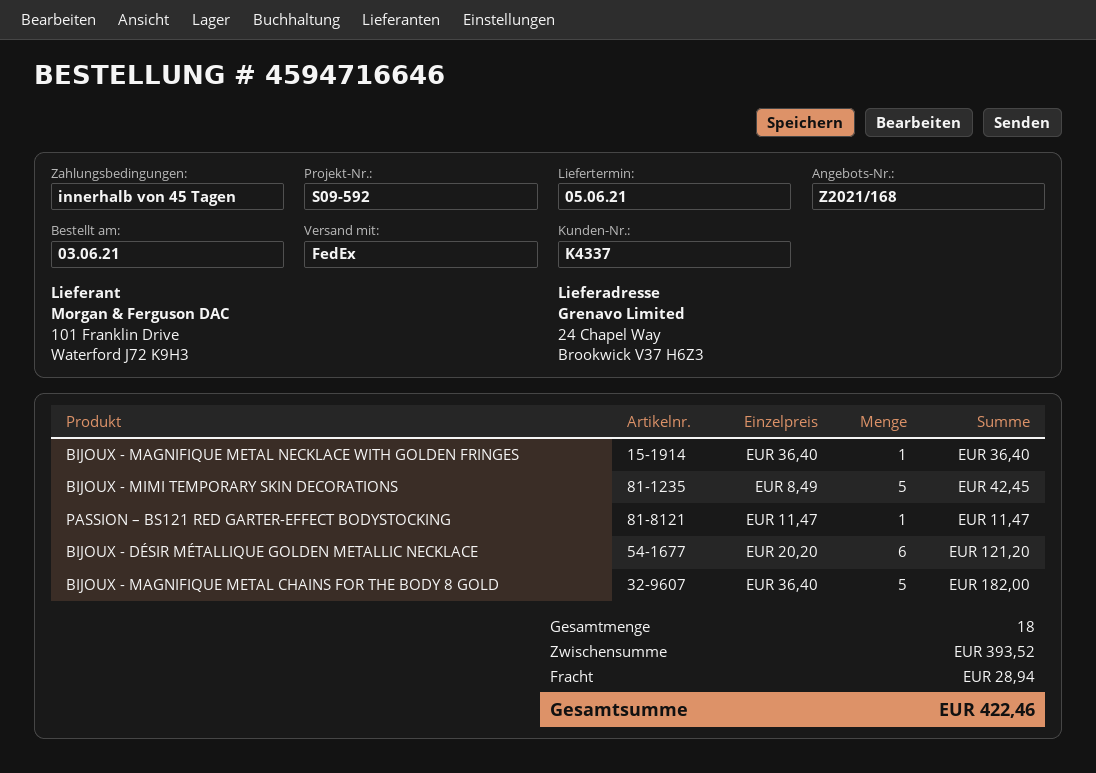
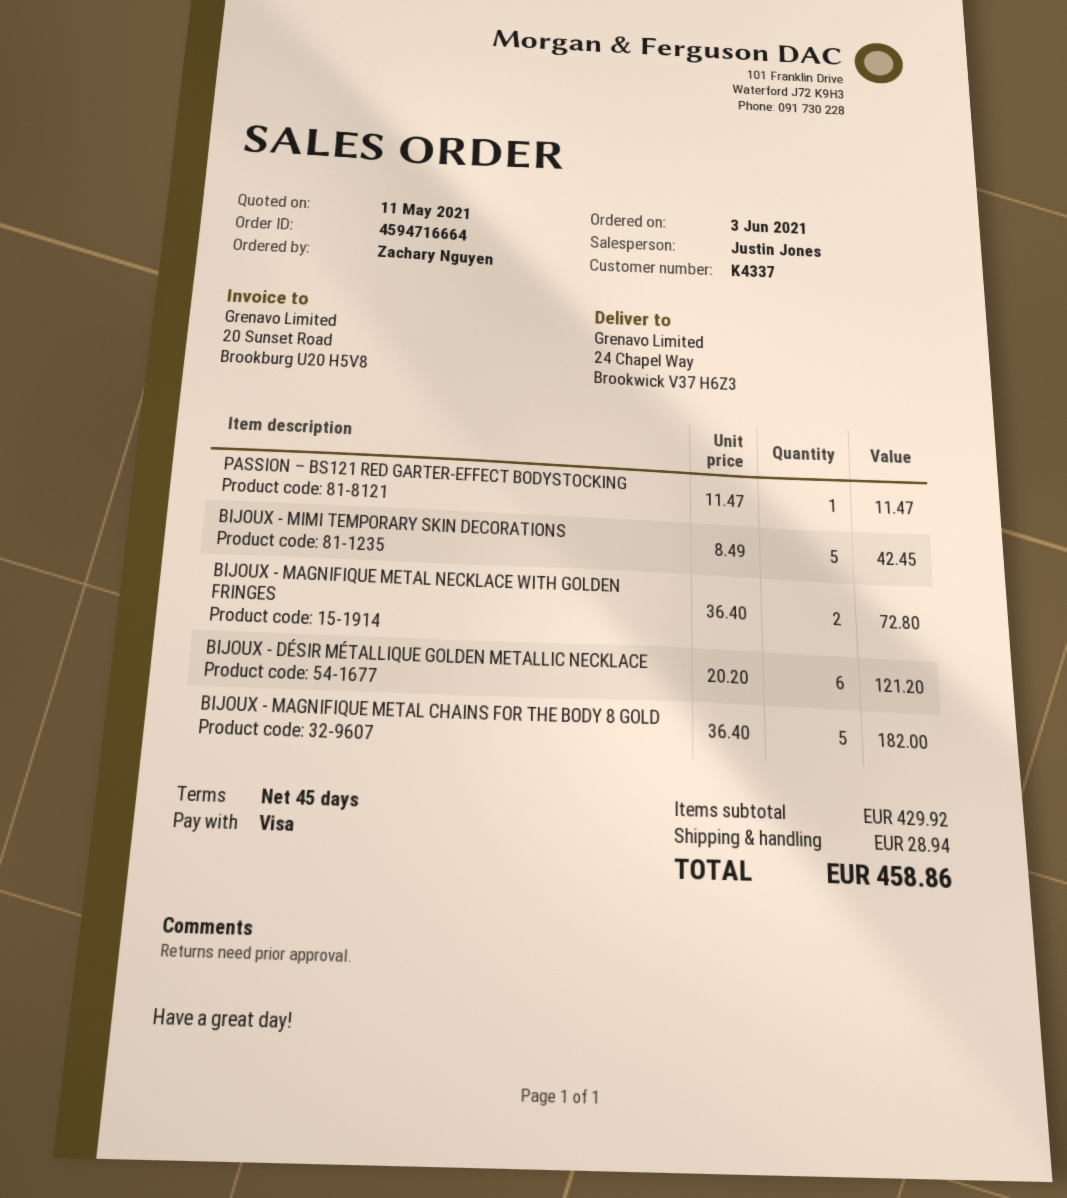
order number: 4594716646 -> 4594716664
BIJOUX - MAGNIFIQUE METAL NECKLACE WITH GOLDEN FRINGES: 1 x 36.40 = 36.40 -> 2 x 36.40 = 72.80
subtotal: 393.52 -> 429.92
total: 422.46 -> 458.86

